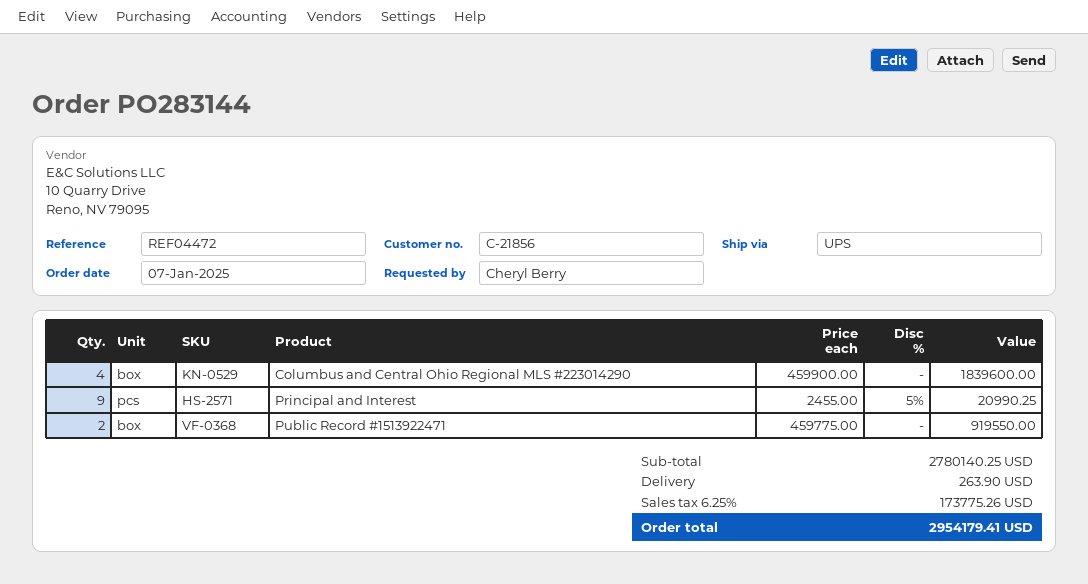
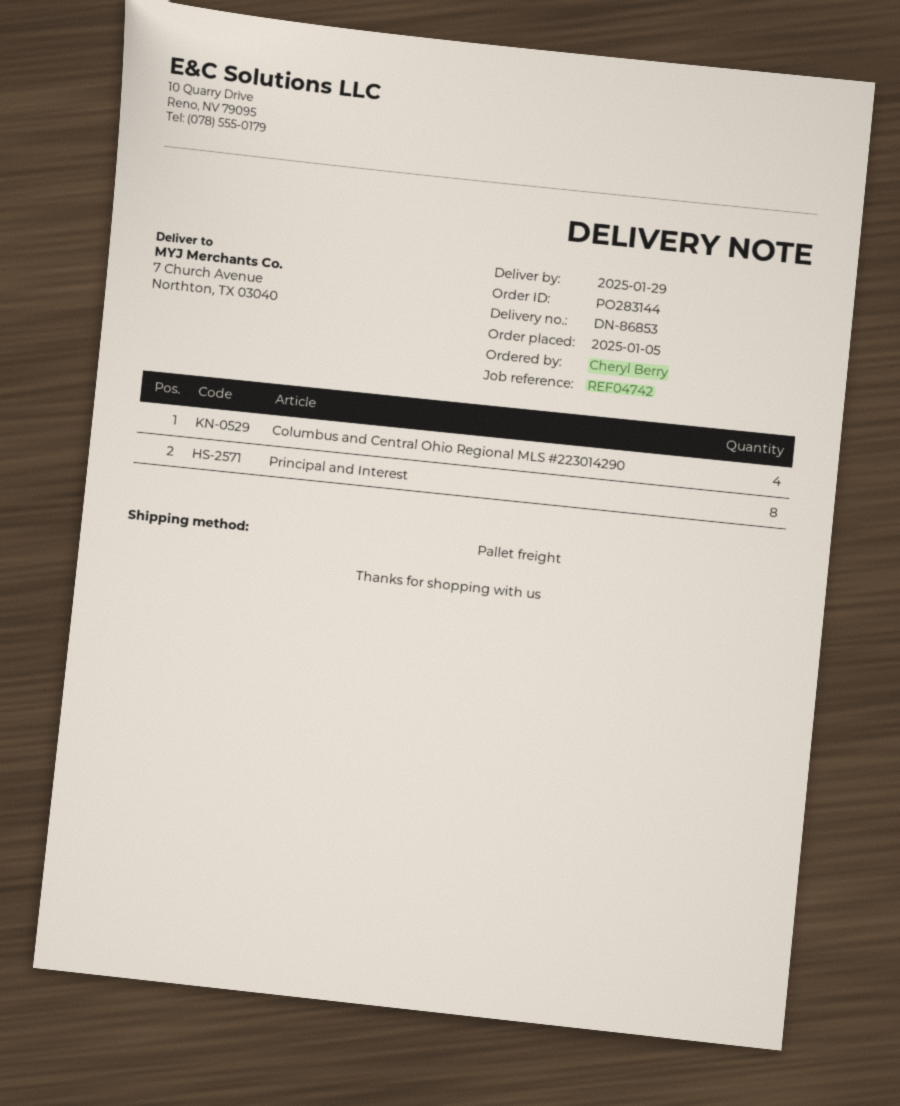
order date: 2025-01-07 -> 2025-01-05
reference: REF04472 -> REF04742
shipping method: UPS -> pallet freight
Principal and Interest: 9 -> 8
Public Record #1513922471: 2 -> none

